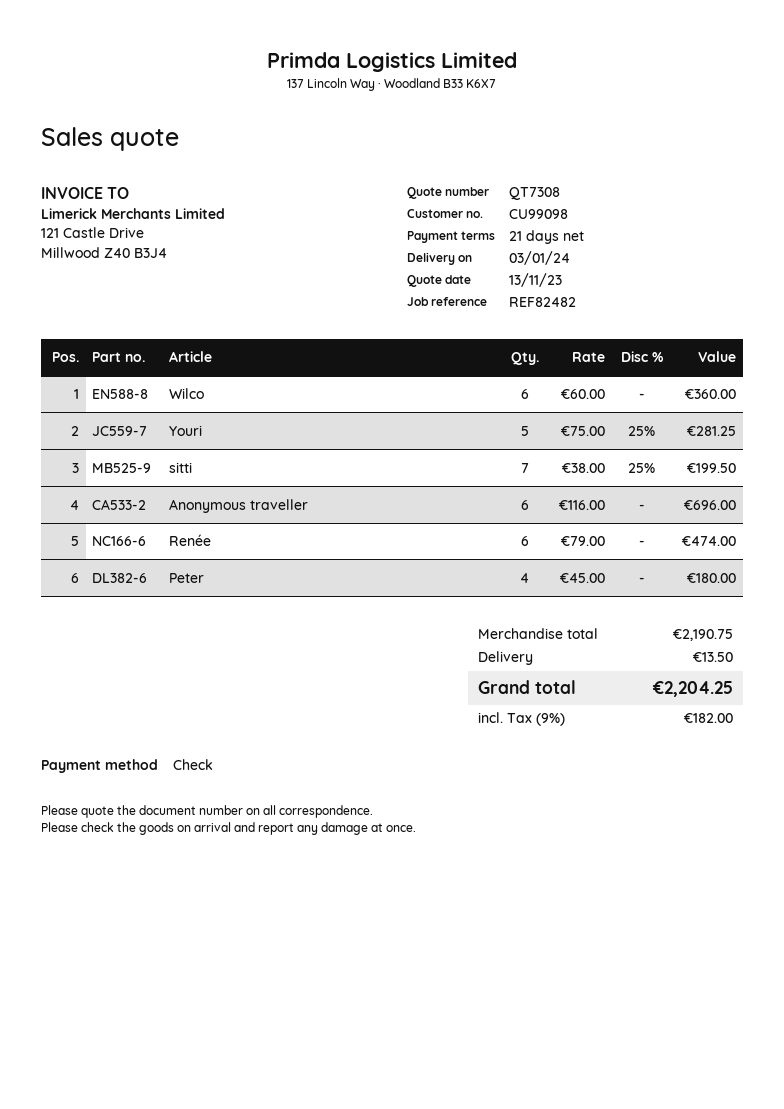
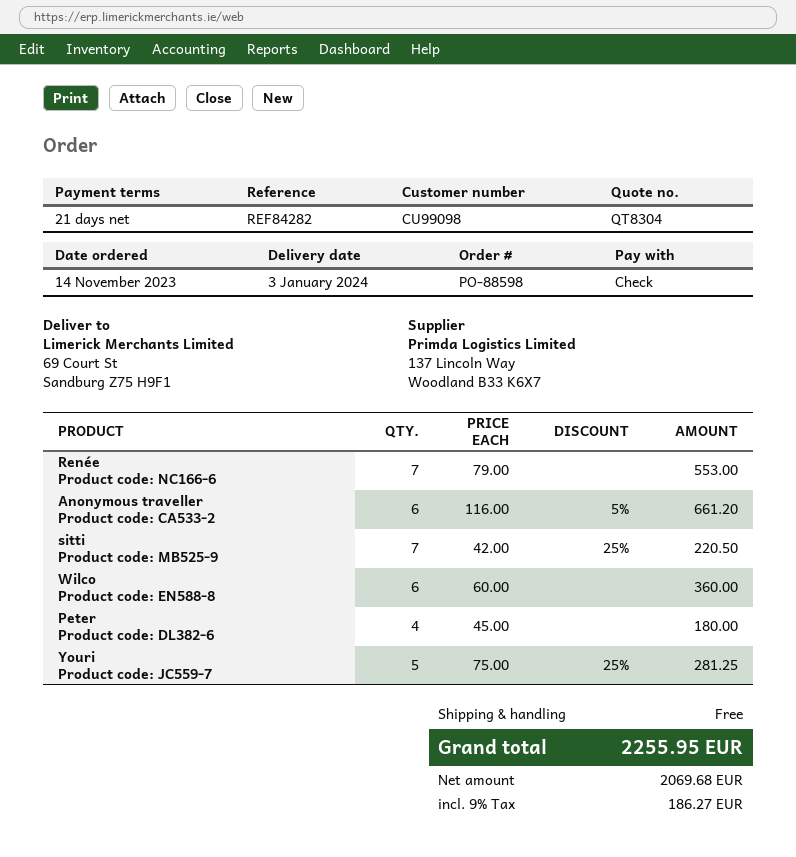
quote number: QT7308 -> QT8304
reference: REF82482 -> REF84282
sitti: 7 x 38.00 - 25% = 199.50 -> 7 x 42.00 - 25% = 220.50
Anonymous traveller: 6 x 116.00 = 696.00 -> 6 x 116.00 - 5% = 661.20
Renée: 6 x 79.00 = 474.00 -> 7 x 79.00 = 553.00
shipping: 13.50 -> 0.00
tax: 9% = 182.00 -> 9% = 186.27
total: 2204.25 -> 2255.95

